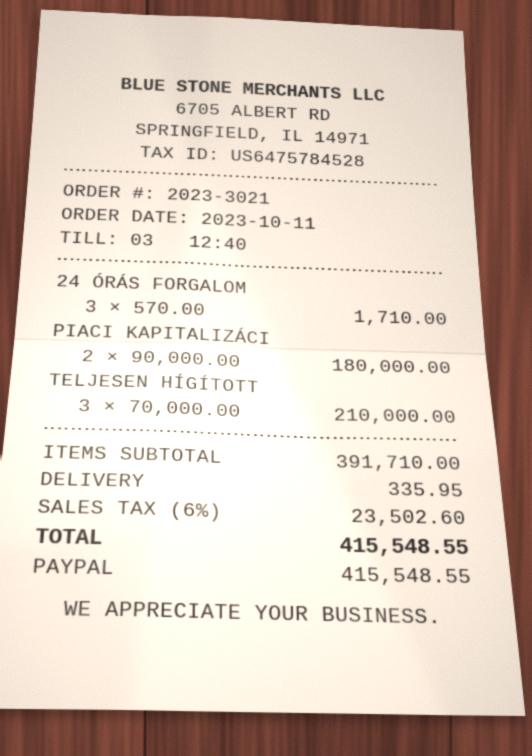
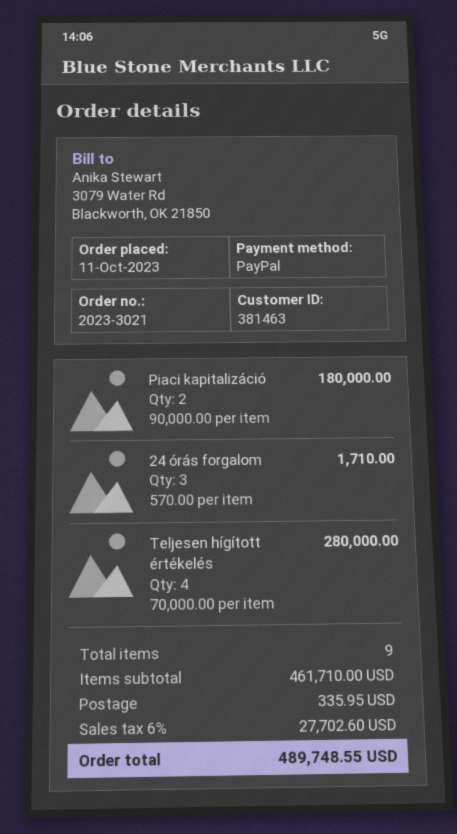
TELJESEN HÍGÍTOTT: 3 x 70000.00 = 210000.00 -> 4 x 70000.00 = 280000.00
subtotal: 391710.00 -> 461710.00
tax: 6% = 23502.60 -> 6% = 27702.60
total: 415548.55 -> 489748.55

